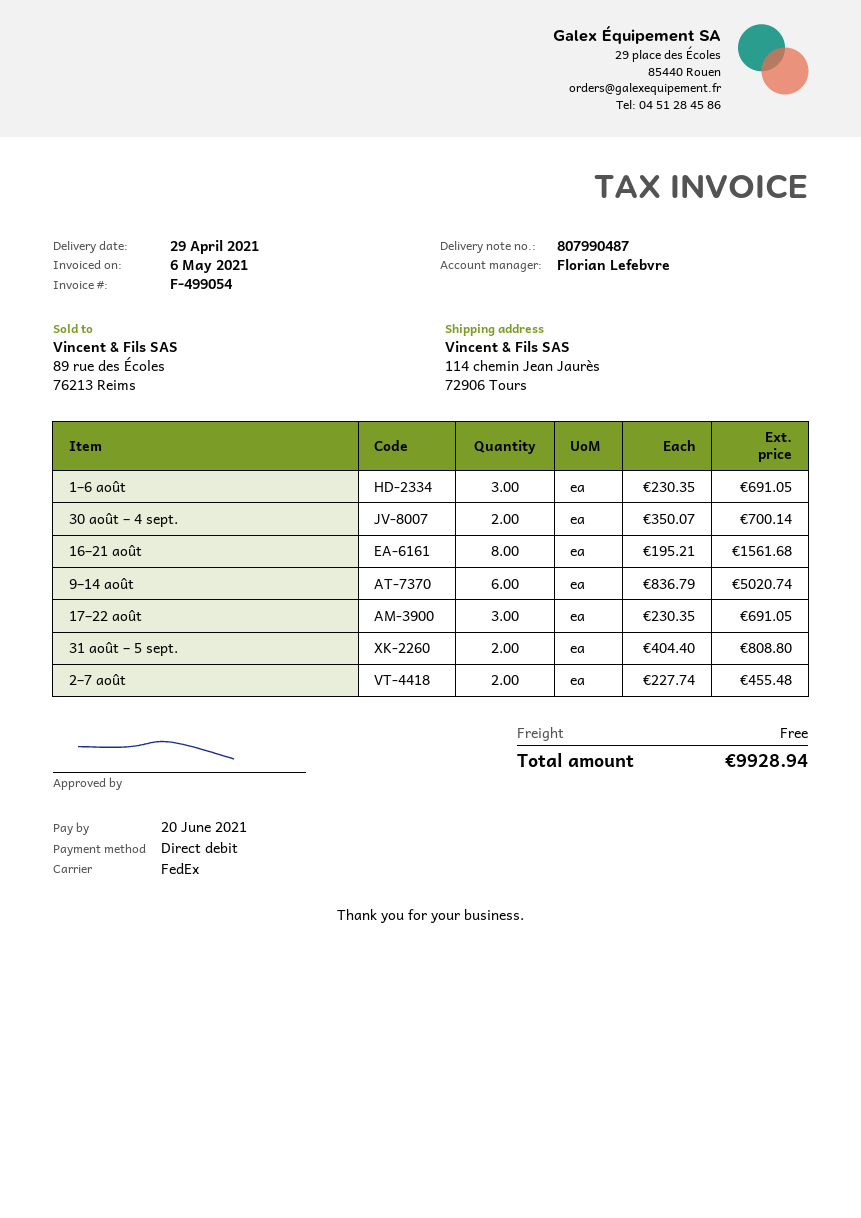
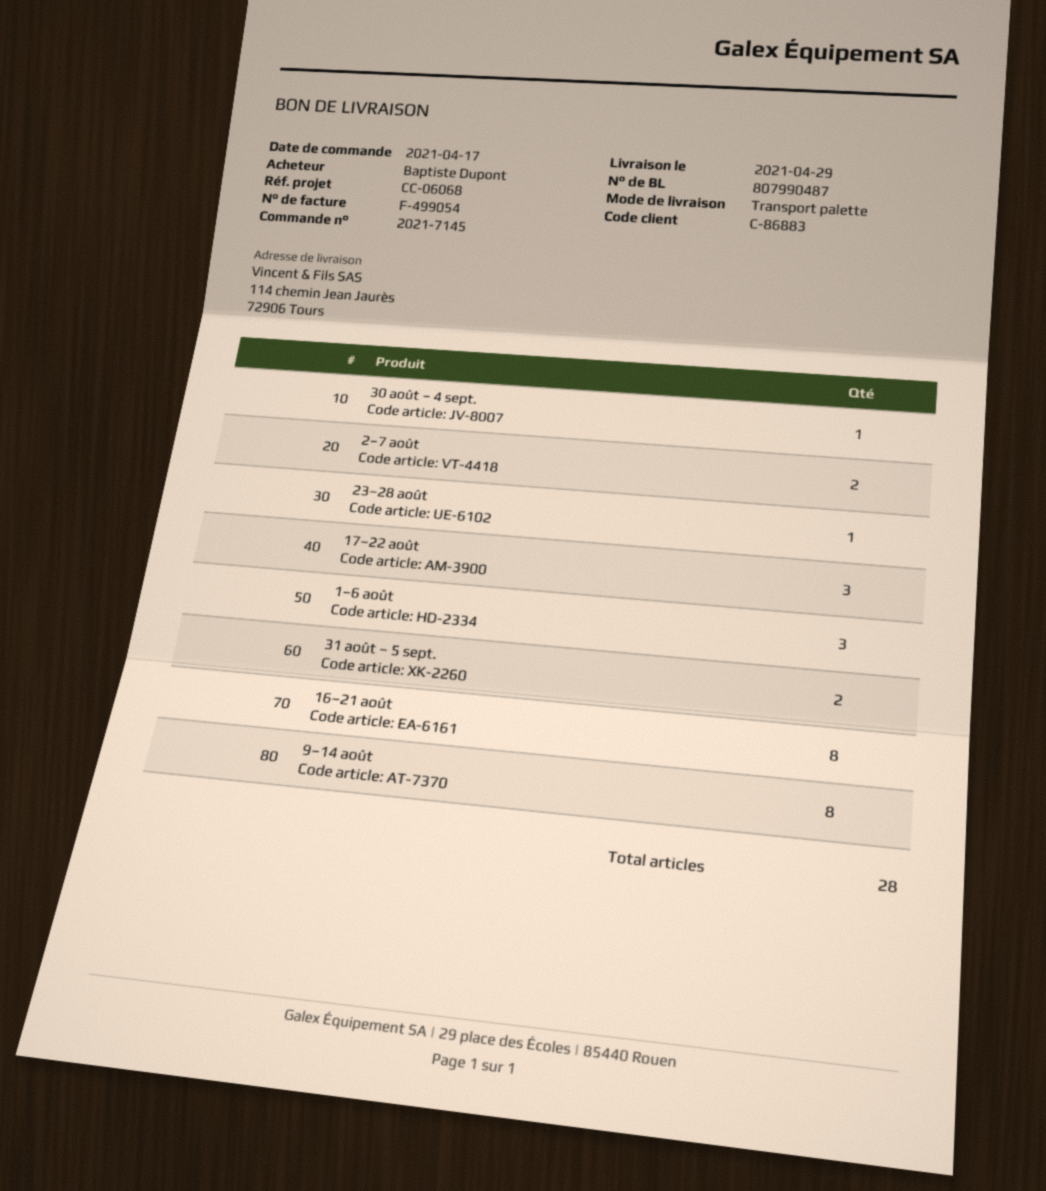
shipping method: FedEx -> pallet freight
30 août – 4 sept.: 2 -> 1
9–14 août: 6 -> 8
23–28 août: none -> 1

